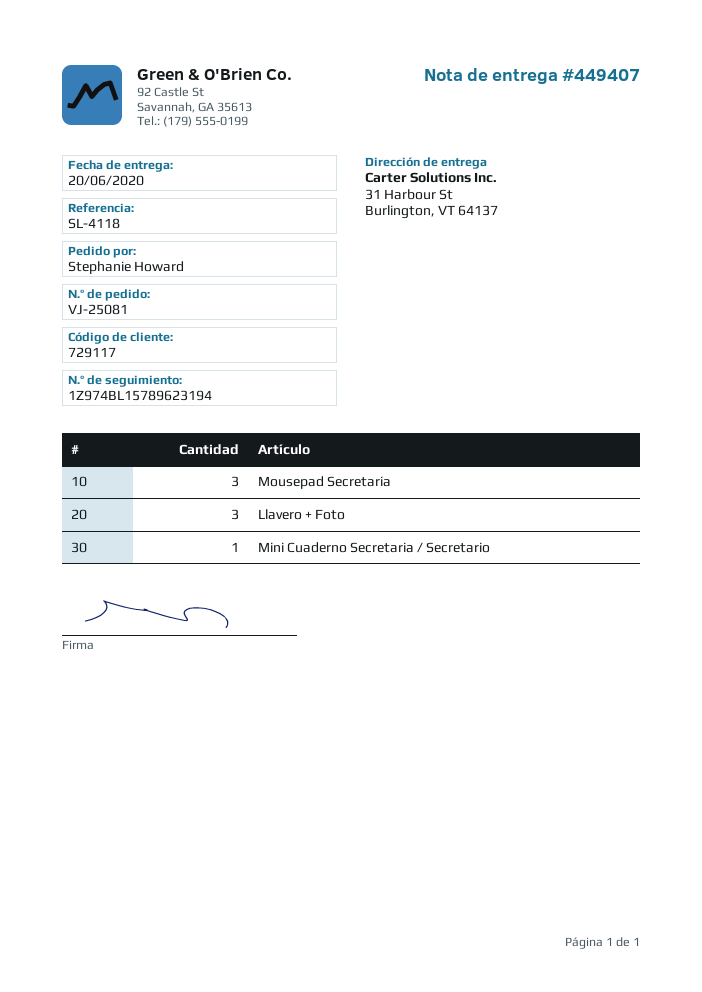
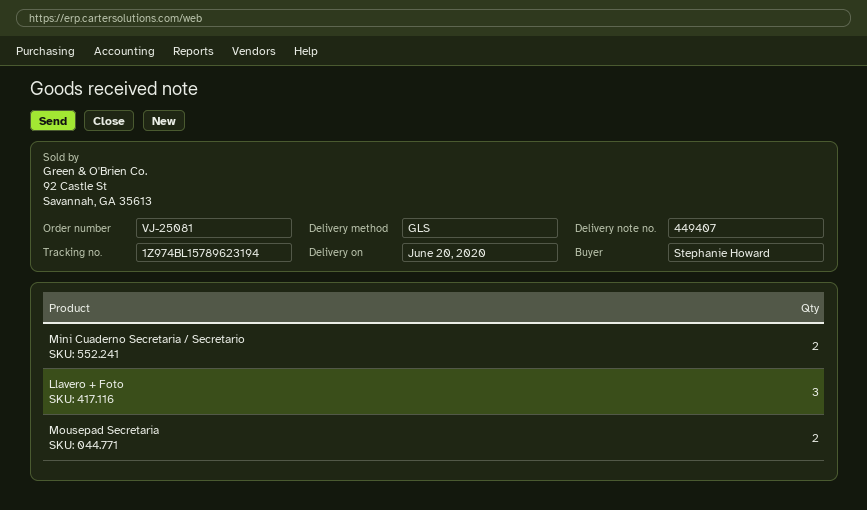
Mousepad Secretaria: 3 -> 2
Mini Cuaderno Secretaria / Secretario: 1 -> 2

